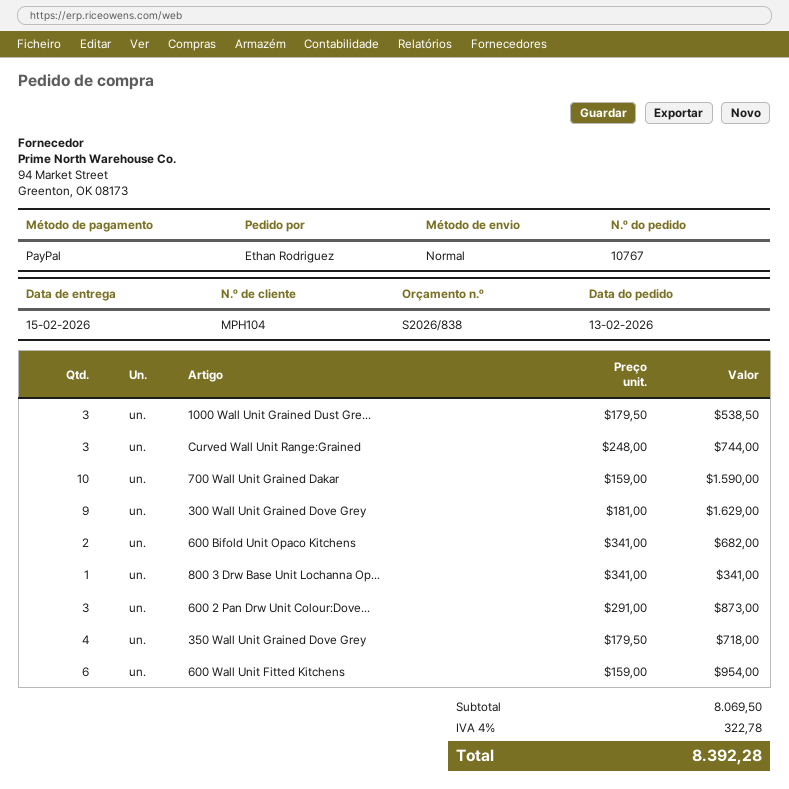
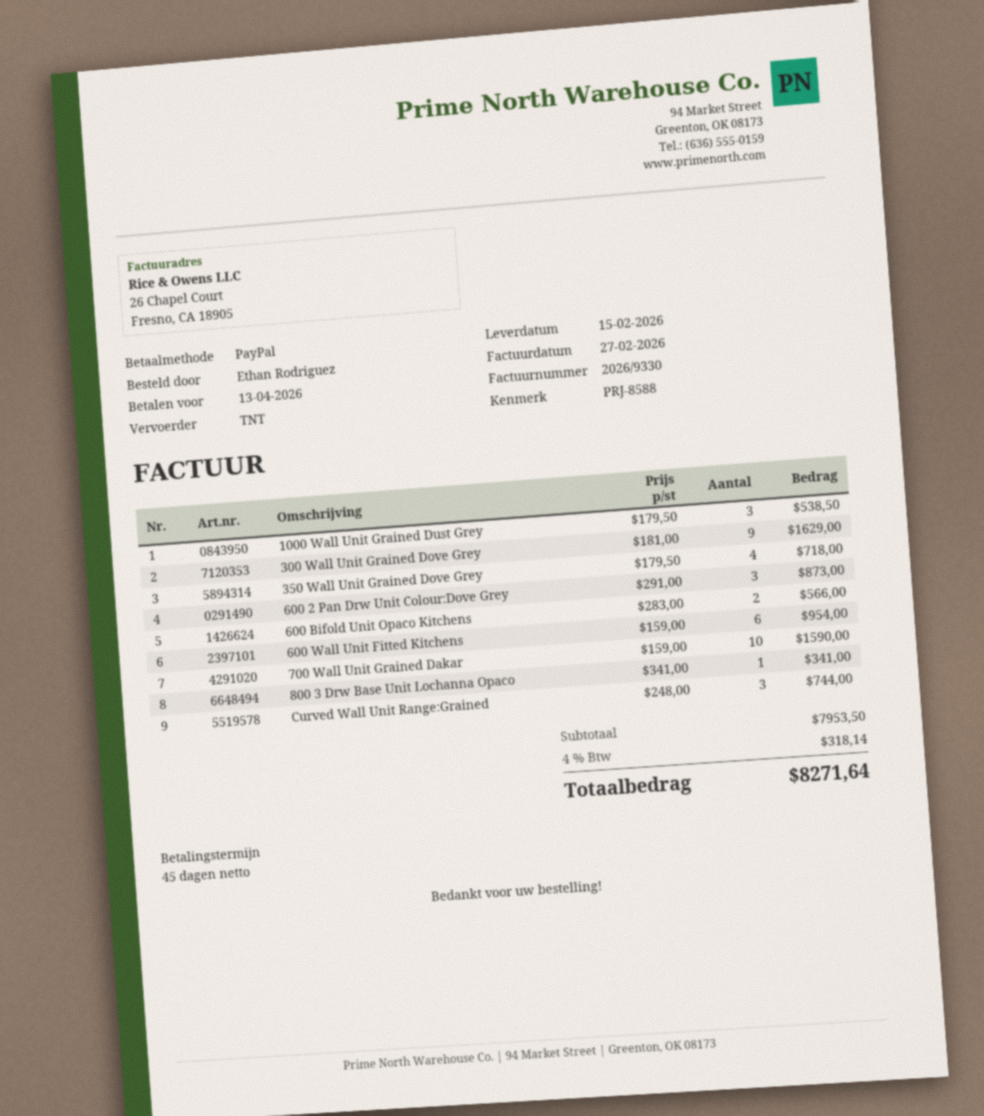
shipping method: standard -> TNT
600 Bifold Unit Opaco Kitchens: 2 x 341.00 = 682.00 -> 2 x 283.00 = 566.00
subtotal: 8069.50 -> 7953.50
tax: 4% = 322.78 -> 4% = 318.14
total: 8392.28 -> 8271.64

